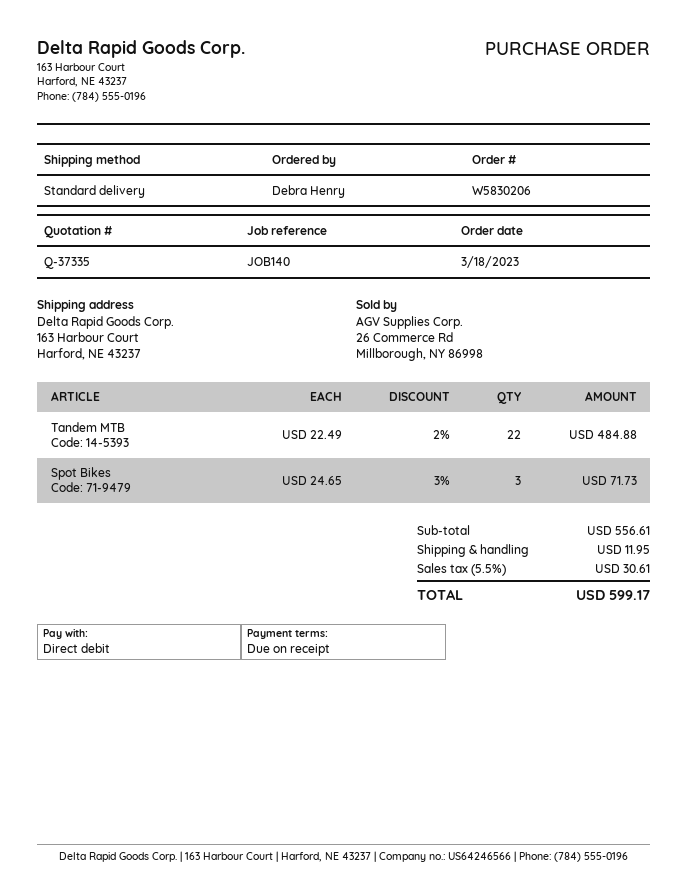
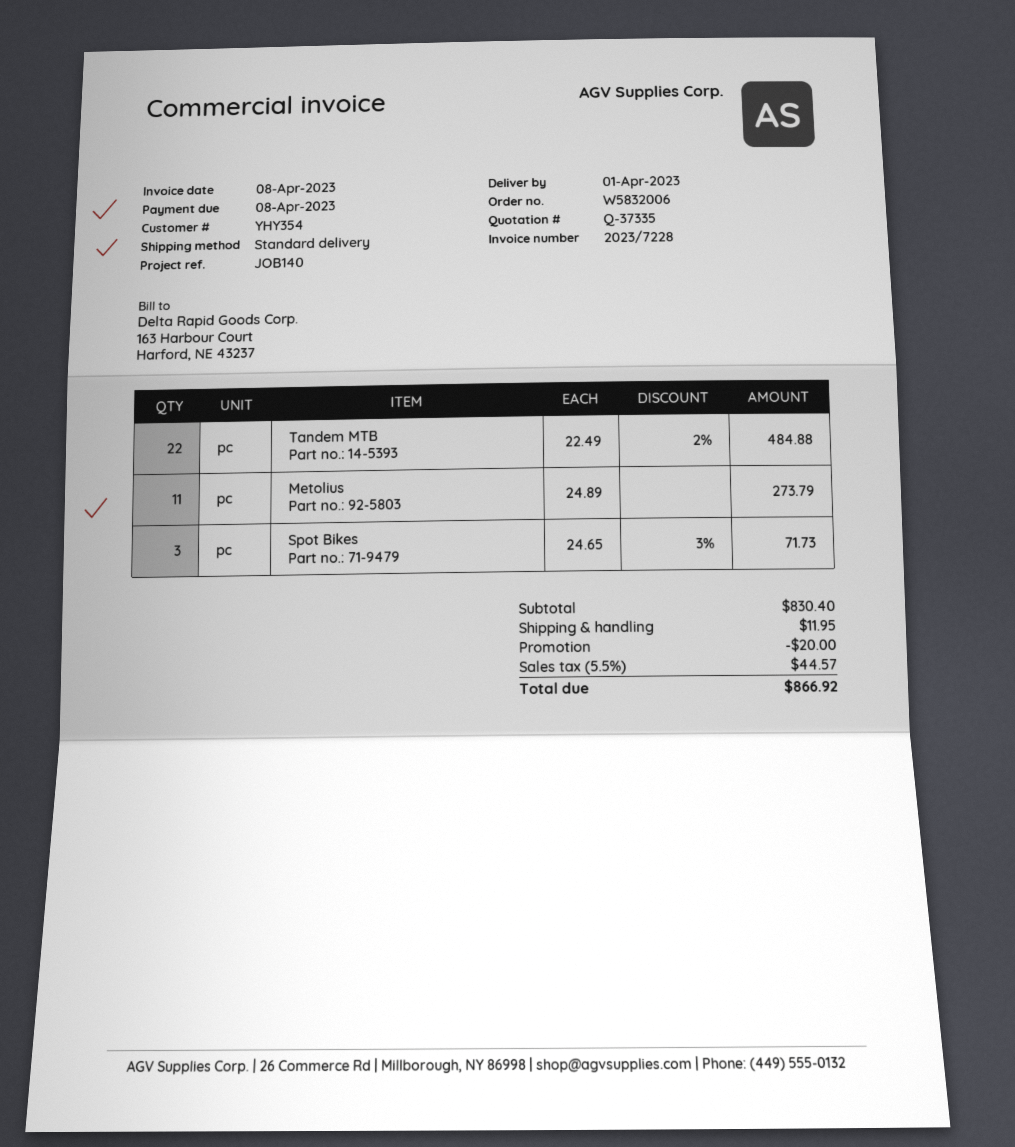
order number: W5830206 -> W5832006
Metolius: none -> 11 x 24.89 = 273.79
subtotal: 556.61 -> 830.40
discount: none -> 20.00
tax: 5.5% = 30.61 -> 5.5% = 44.57
total: 599.17 -> 866.92

